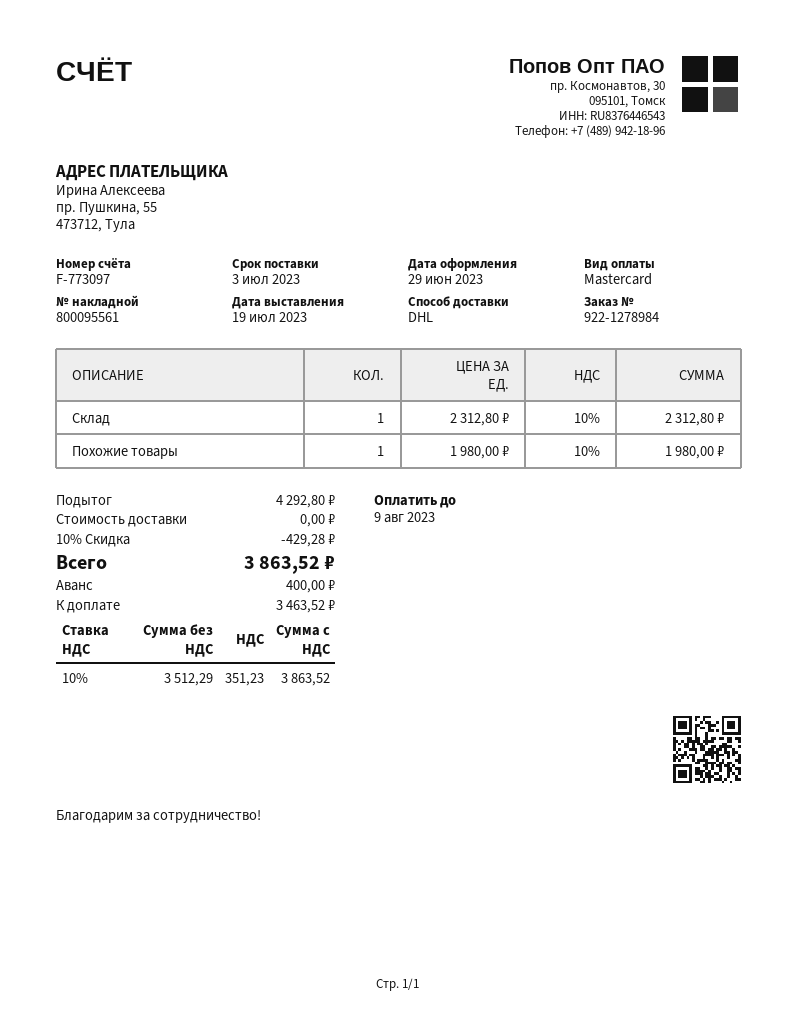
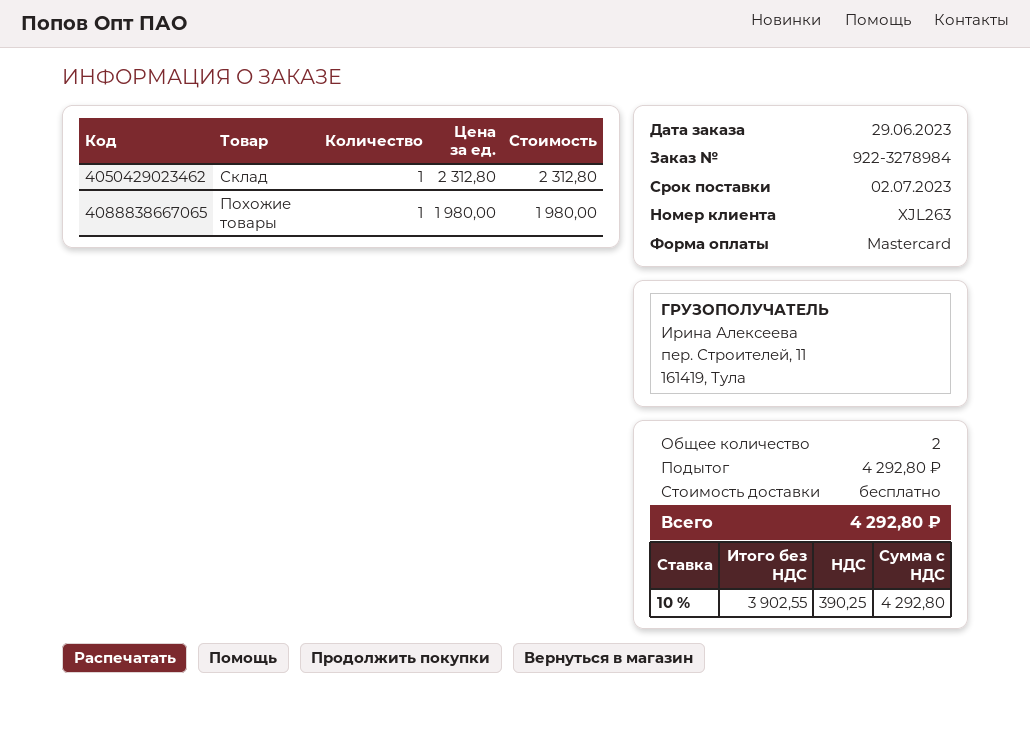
order number: 922-1278984 -> 922-3278984
delivery date: 2023-07-03 -> 2023-07-02
discount: 10% = 429.28 -> none
net: 3512.29 -> 3902.55
tax: 10% = 351.23 -> 10% = 390.25
total: 3863.52 -> 4292.80

